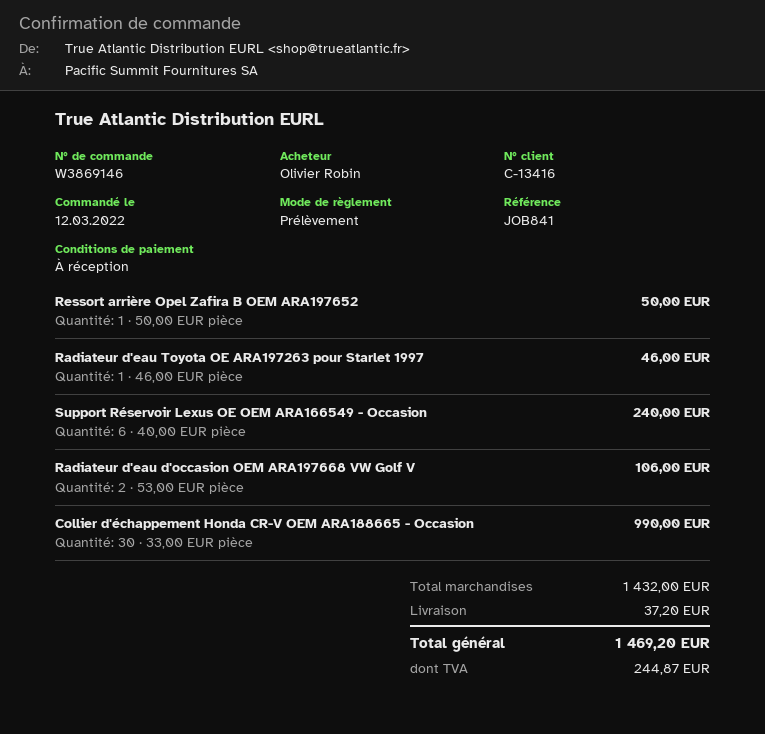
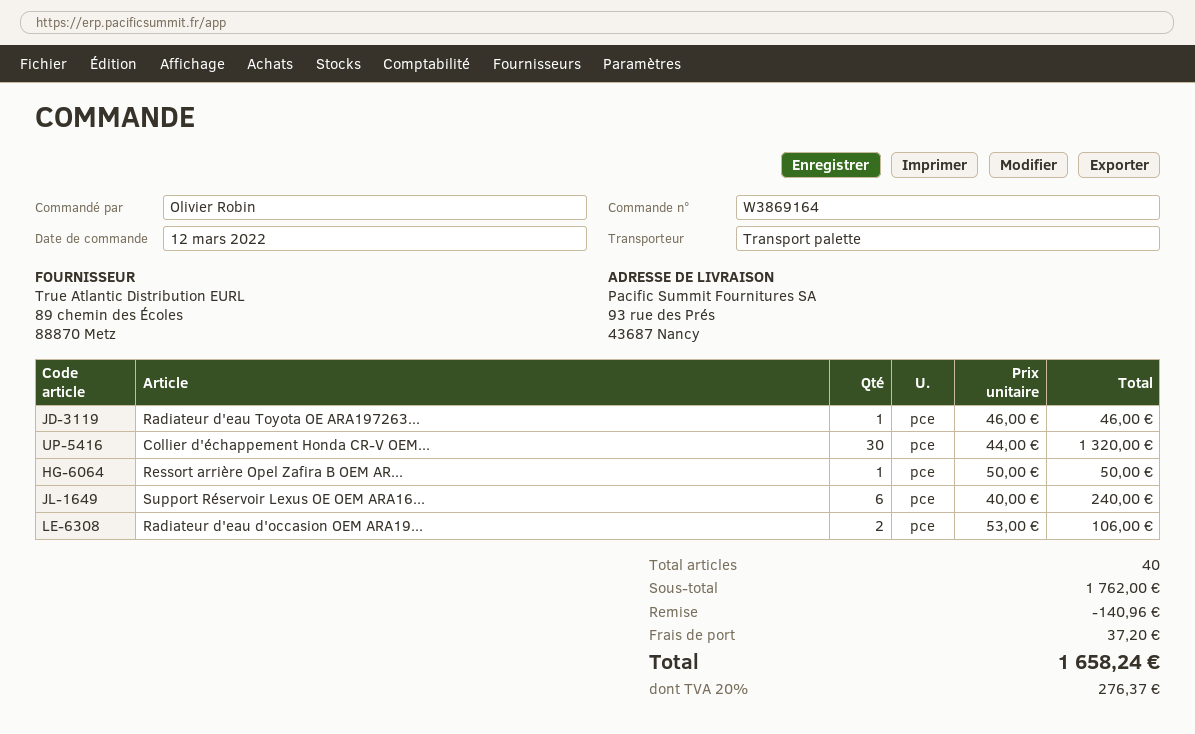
order number: W3869146 -> W3869164
Collier d'échappement Honda CR-V OEM ARA188665 - Occasion: 30 x 33.00 = 990.00 -> 30 x 44.00 = 1320.00
subtotal: 1432.00 -> 1762.00
discount: none -> 140.96
tax: 244.87 -> 276.37
total: 1469.20 -> 1658.24

